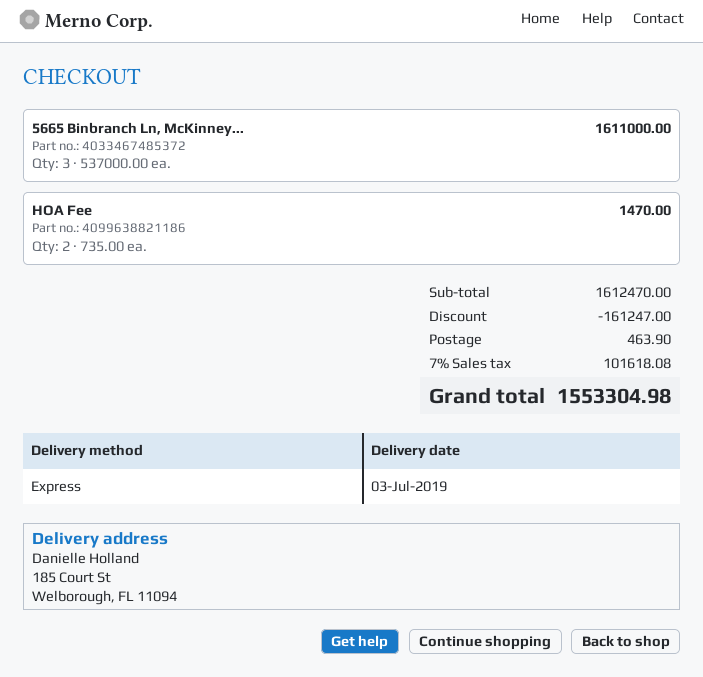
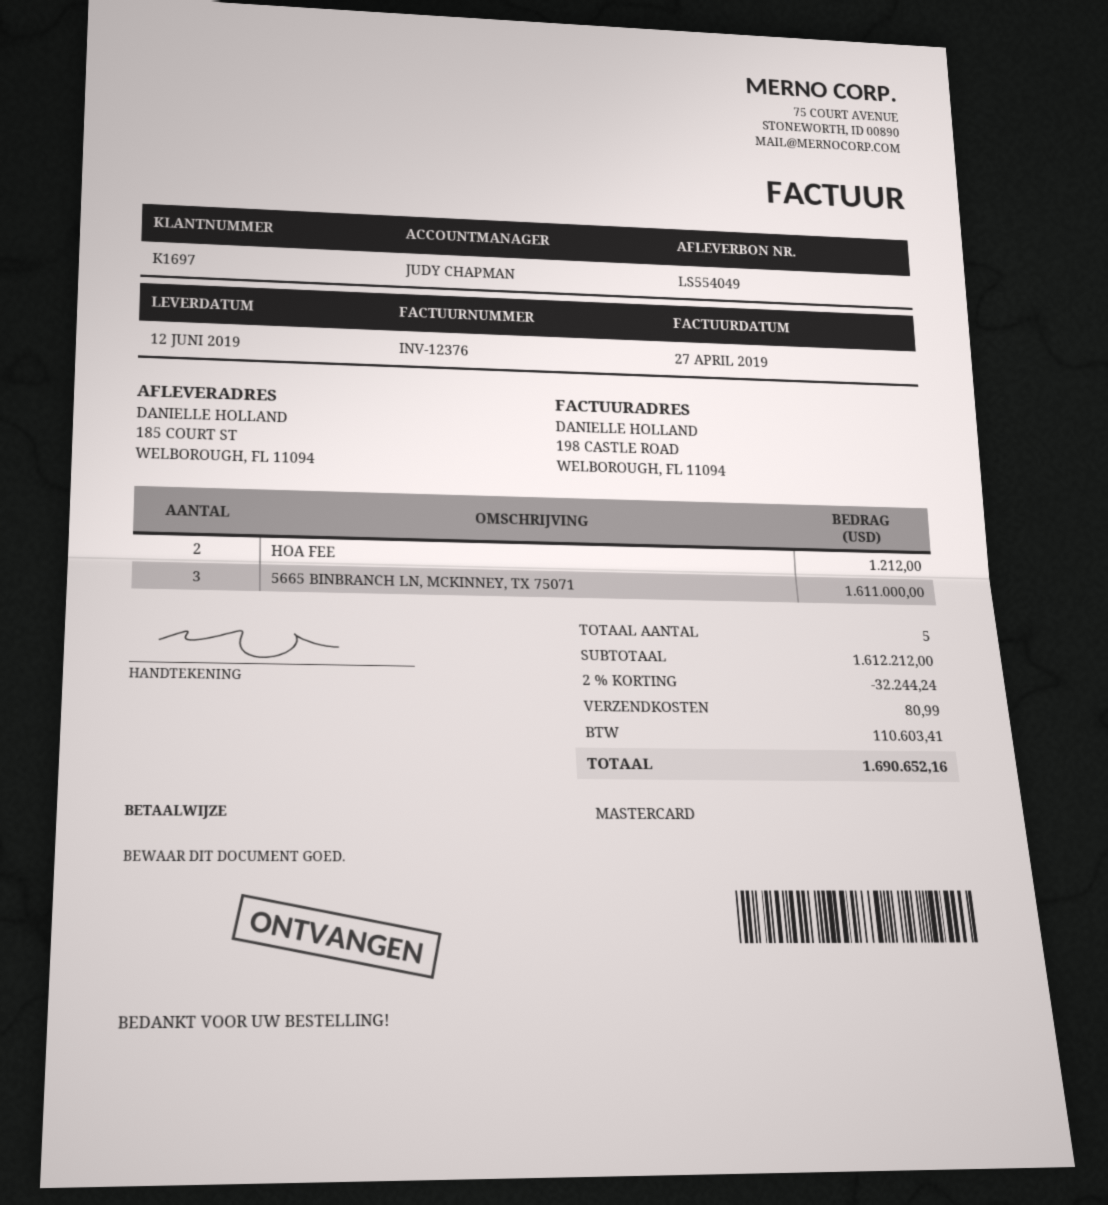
delivery date: 2019-07-03 -> 2019-06-12
HOA Fee: 2 for 1470.00 -> 2 for 1212.00
subtotal: 1612470.00 -> 1612212.00
discount: 161247.00 -> 32244.24
shipping: 463.90 -> 80.99
tax: 101618.08 -> 110603.41
total: 1553304.98 -> 1690652.16

